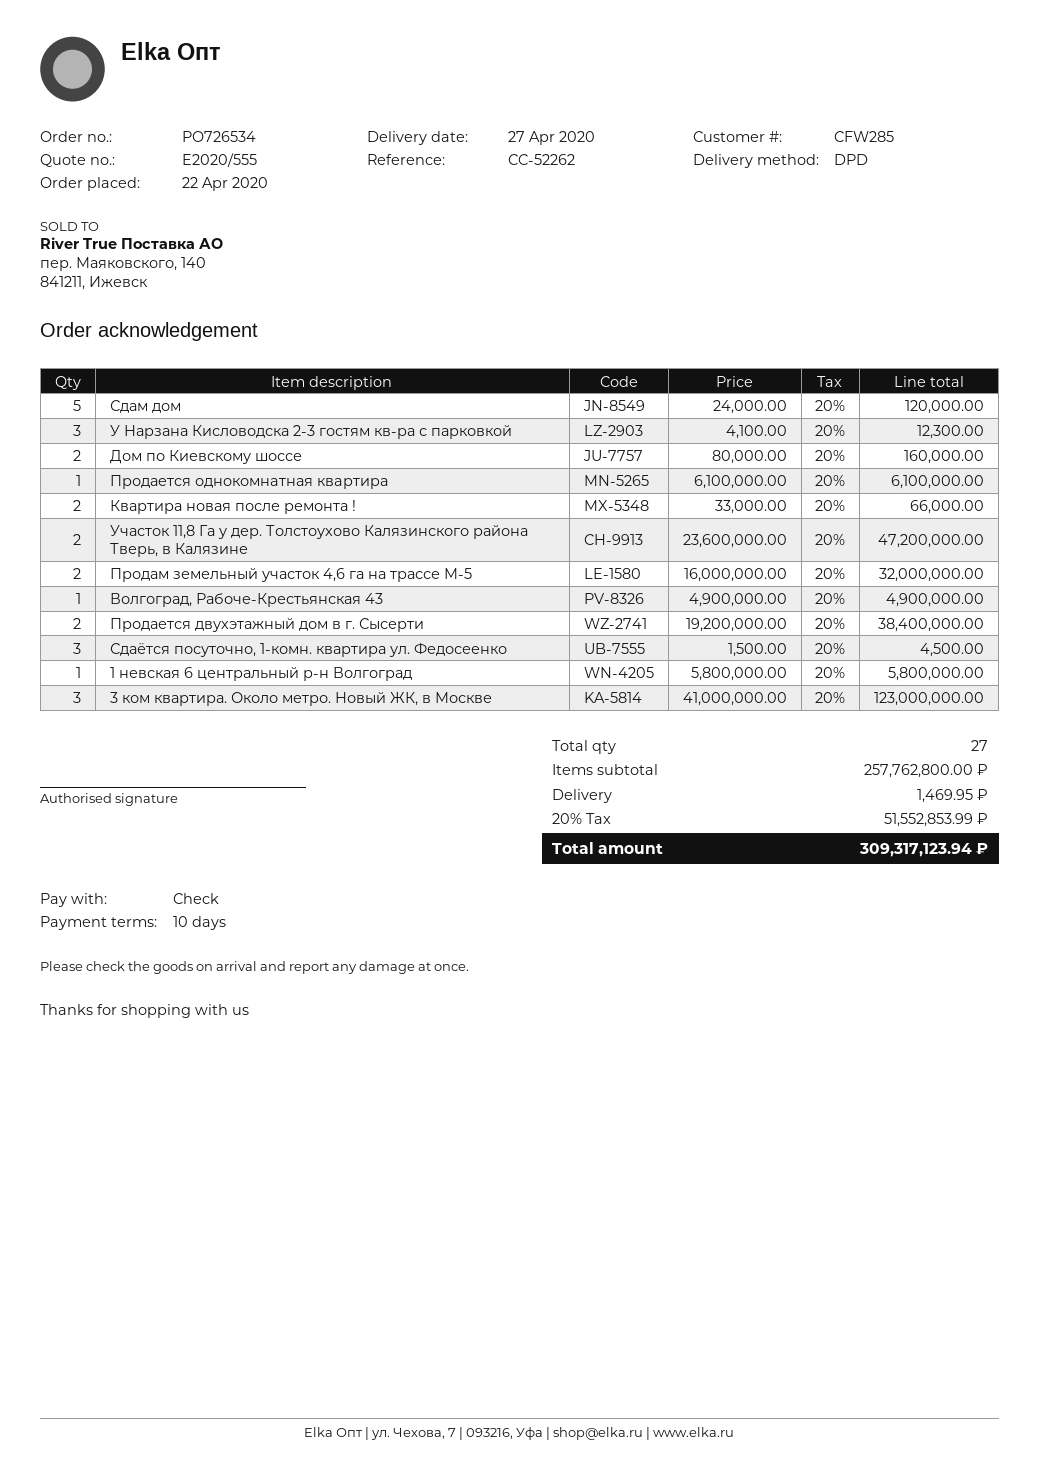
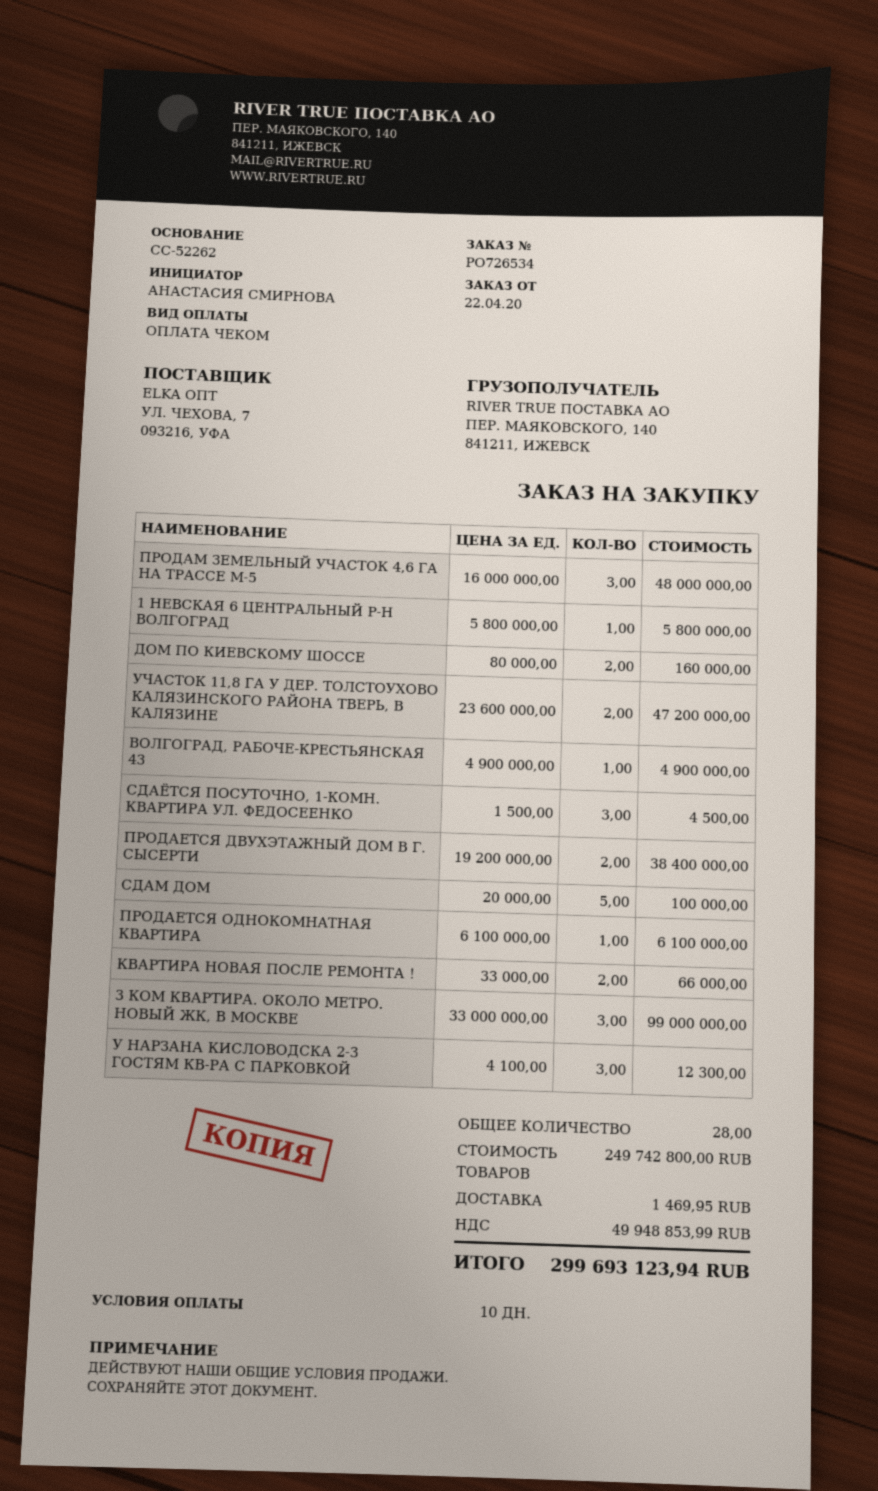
Сдам дом: 5 x 24000.00 = 120000.00 -> 5 x 20000.00 = 100000.00
Продам земельный участок 4,6 га на трассе М-5: 2 x 16000000.00 = 32000000.00 -> 3 x 16000000.00 = 48000000.00
3 ком квартира. Около метро. Новый ЖК, в Москве: 3 x 41000000.00 = 123000000.00 -> 3 x 33000000.00 = 99000000.00
total quantity: 27 -> 28
subtotal: 257762800.00 -> 249742800.00
tax: 51552853.99 -> 49948853.99
total: 309317123.94 -> 299693123.94

